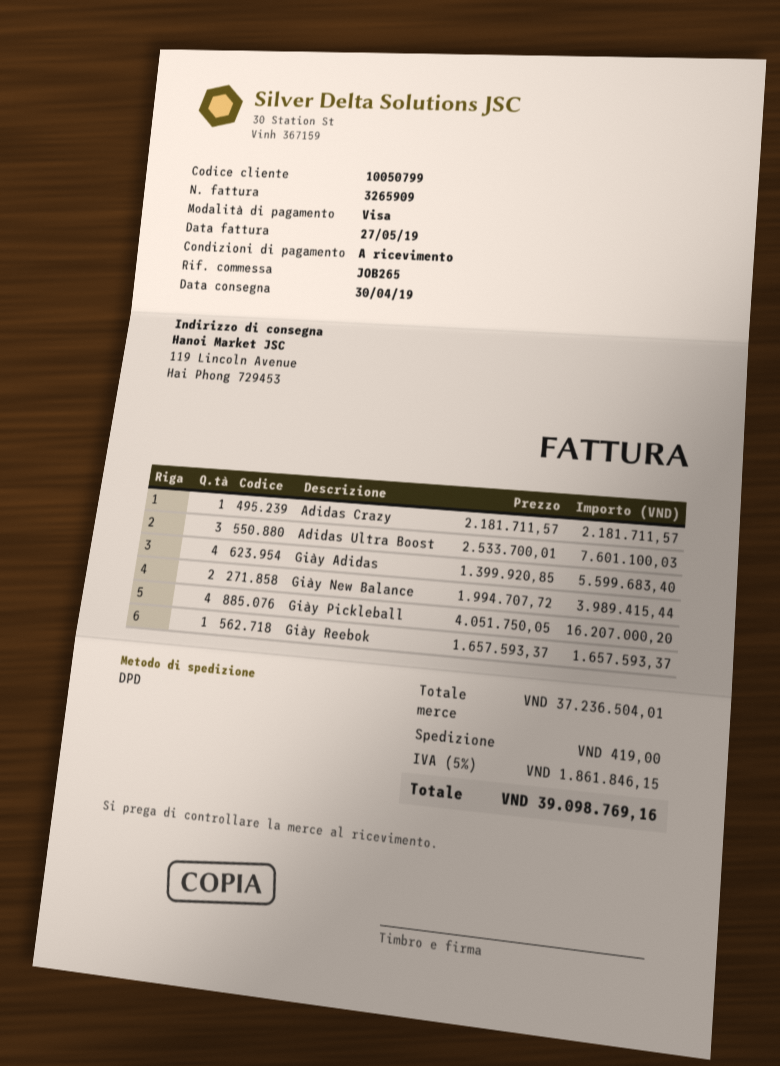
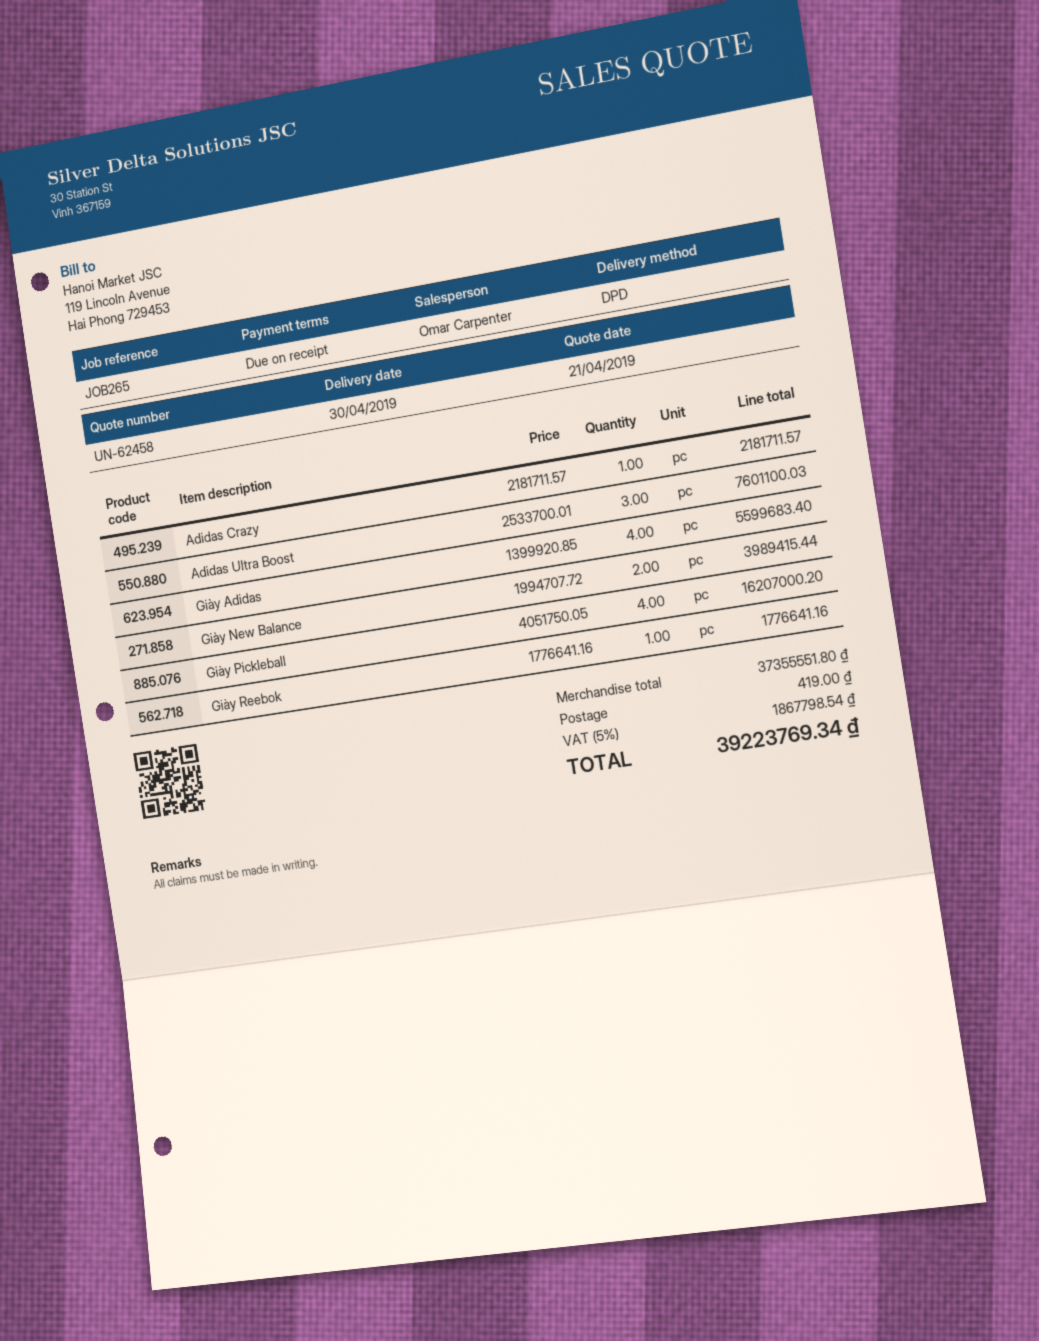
Giày Reebok: 1 x 1657593.37 = 1657593.37 -> 1 x 1776641.16 = 1776641.16
subtotal: 37236504.01 -> 37355551.80
tax: 5% = 1861846.15 -> 5% = 1867798.54
total: 39098769.16 -> 39223769.34

